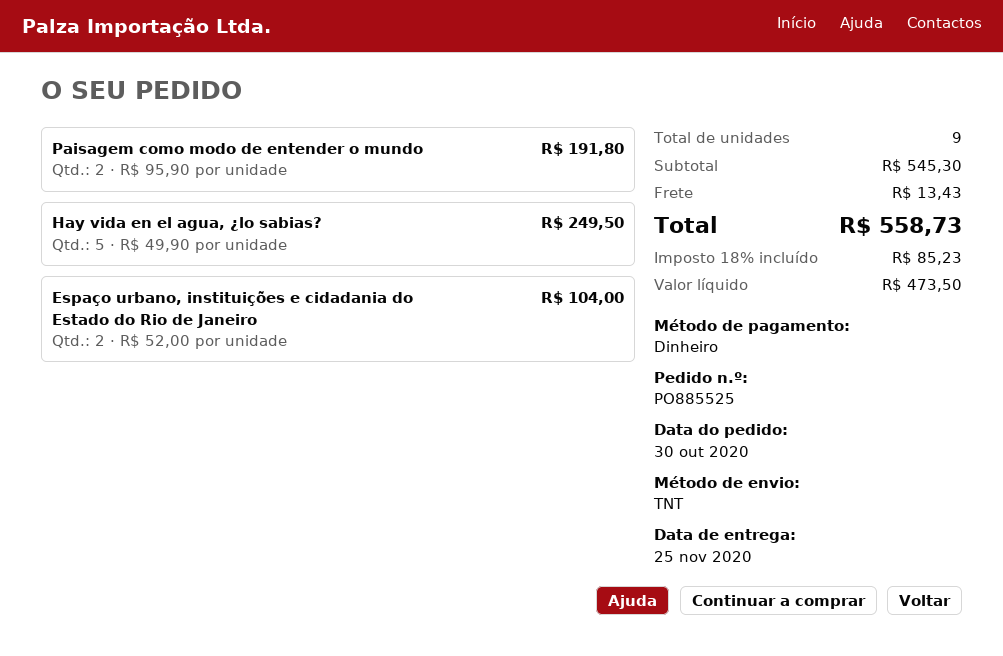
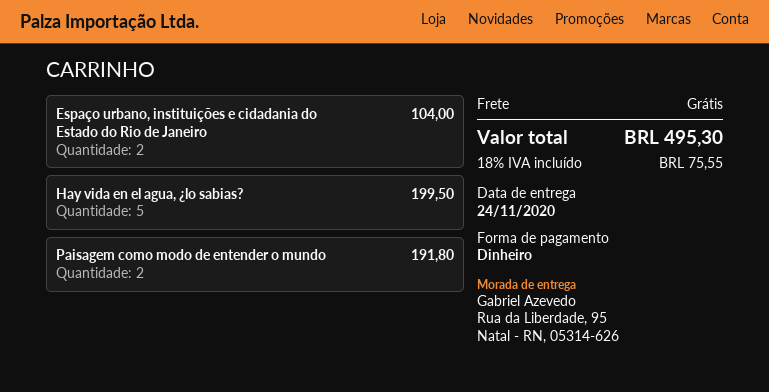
delivery date: 2020-11-25 -> 2020-11-24
Hay vida en el agua, ¿lo sabias?: 5 for 249.50 -> 5 for 199.50
shipping: 13.43 -> 0.00
tax: 18% = 85.23 -> 18% = 75.55
total: 558.73 -> 495.30

